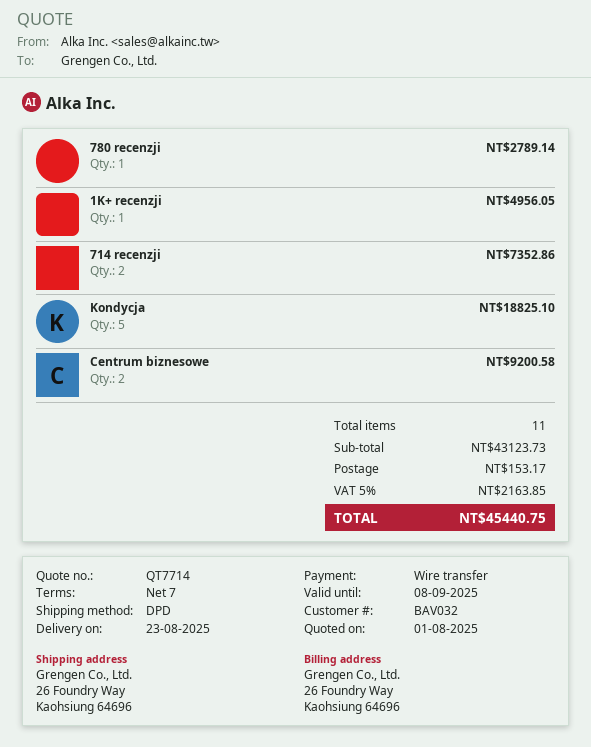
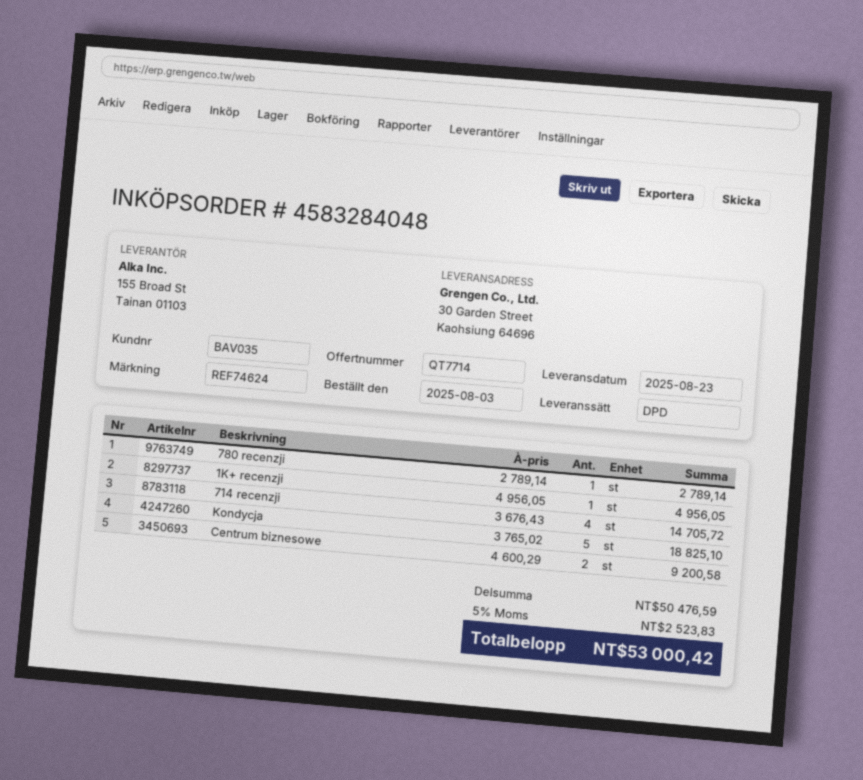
customer number: BAV032 -> BAV035
ship to: 26 Foundry Way, Kaohsiung 64696 -> 30 Garden Street, Kaohsiung 64696
714 recenzji: 2 for 7352.86 -> 4 for 14705.72
subtotal: 43123.73 -> 50476.59
shipping: 153.17 -> none
tax: 5% = 2163.85 -> 5% = 2523.83
total: 45440.75 -> 53000.42

